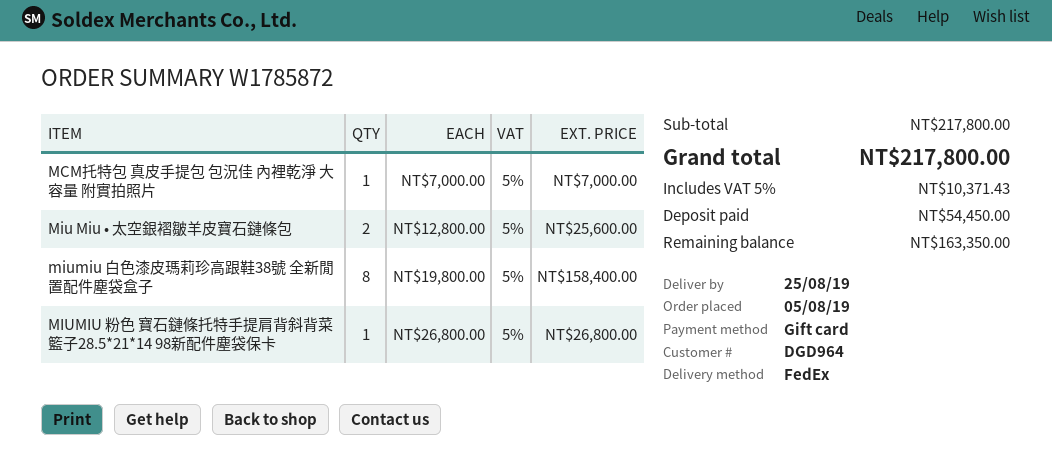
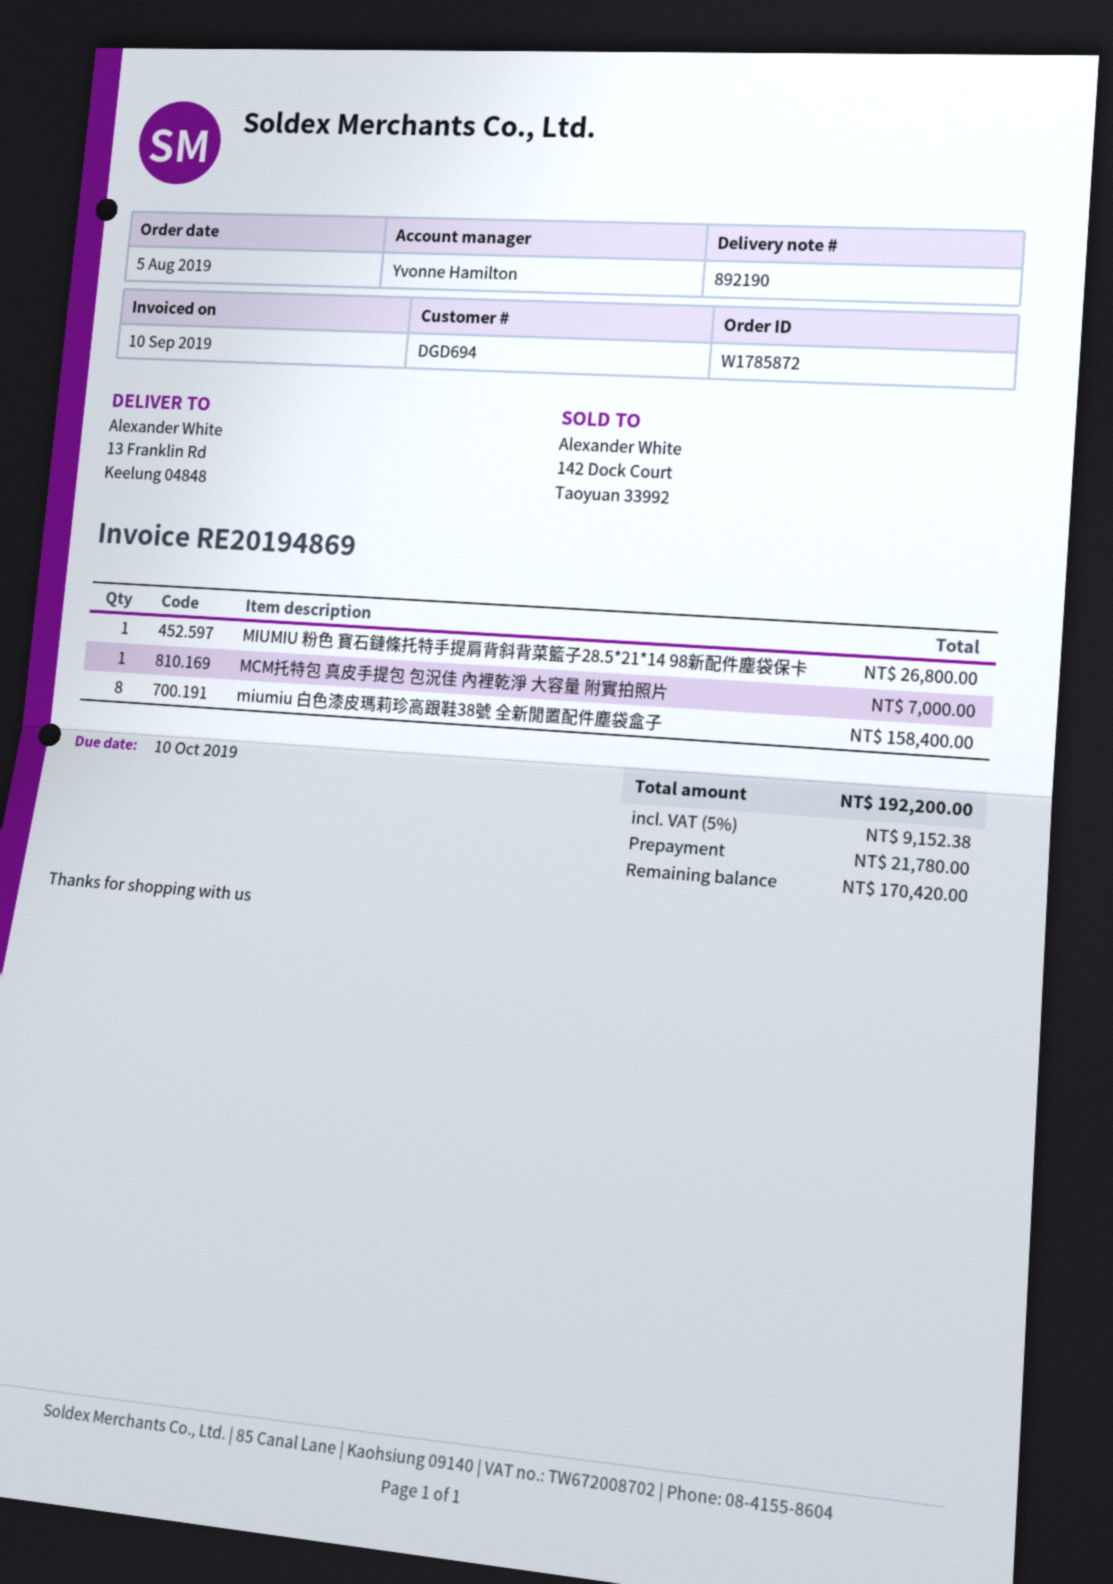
customer number: DGD964 -> DGD694
Miu Miu • 太空銀褶皺羊皮寶石鏈條包: 2 for 25600.00 -> none
tax: 5% = 10371.43 -> 5% = 9152.38
total: 217800.00 -> 192200.00
deposit: 54450.00 -> 21780.00
balance: 163350.00 -> 170420.00

